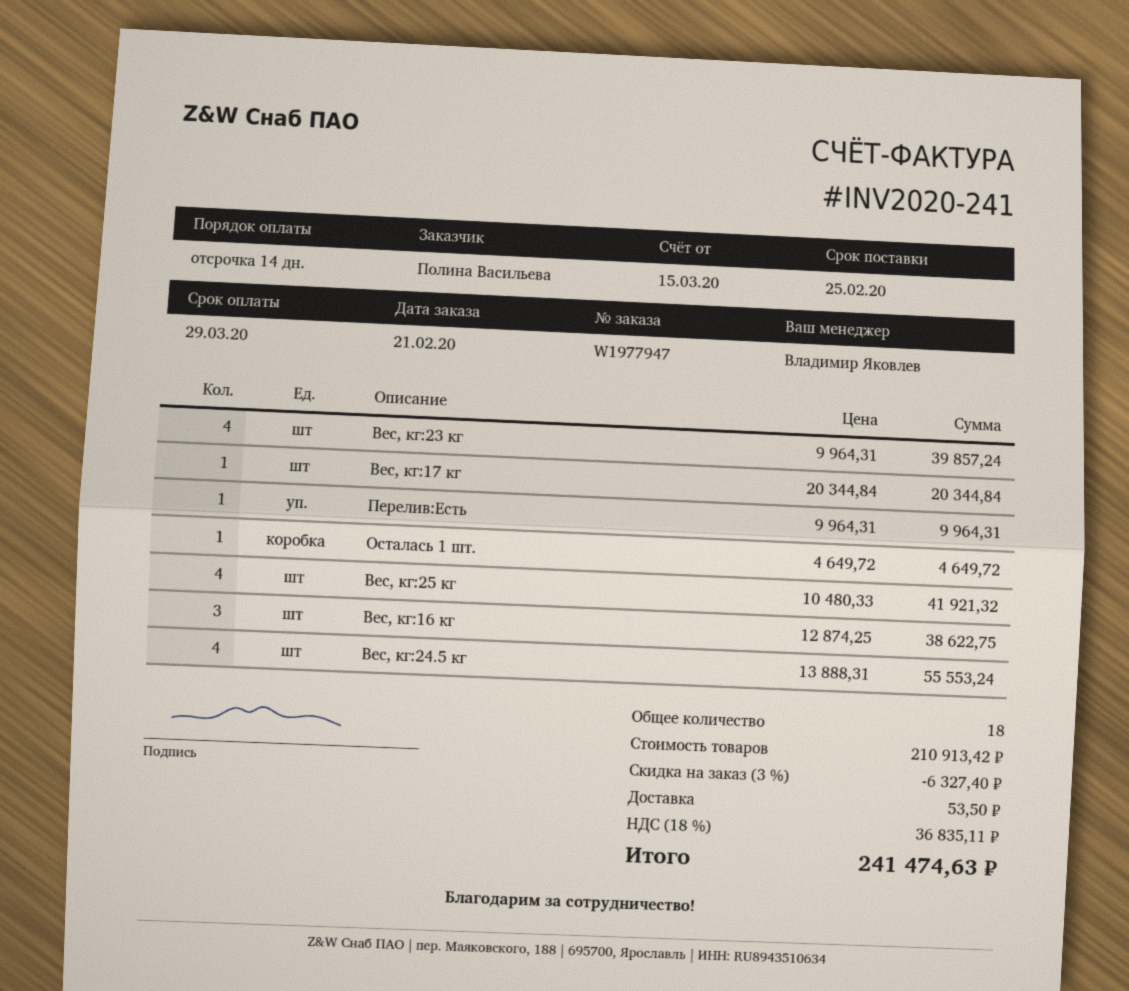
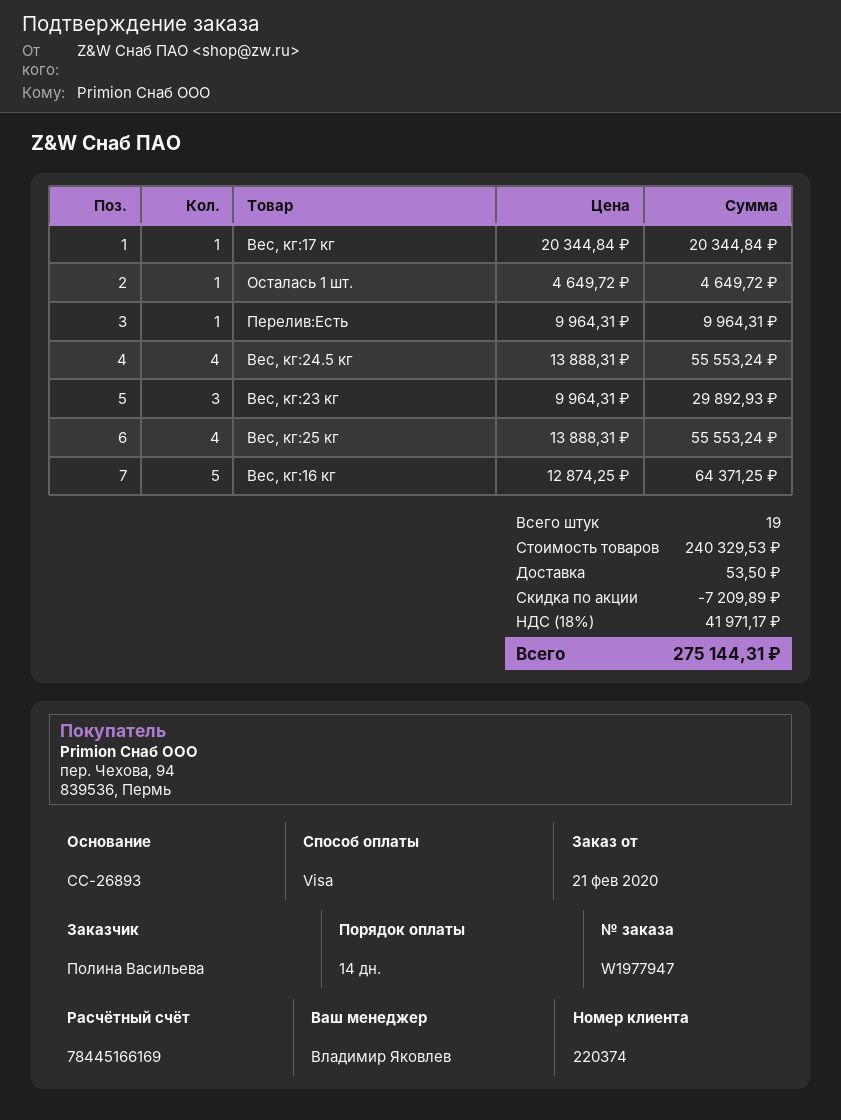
Вес, кг:23 кг: 4 x 9964.31 = 39857.24 -> 3 x 9964.31 = 29892.93
Вес, кг:25 кг: 4 x 10480.33 = 41921.32 -> 4 x 13888.31 = 55553.24
Вес, кг:16 кг: 3 x 12874.25 = 38622.75 -> 5 x 12874.25 = 64371.25
total quantity: 18 -> 19
subtotal: 210913.42 -> 240329.53
discount: 6327.40 -> 7209.89
tax: 18% = 36835.11 -> 18% = 41971.17
total: 241474.63 -> 275144.31

